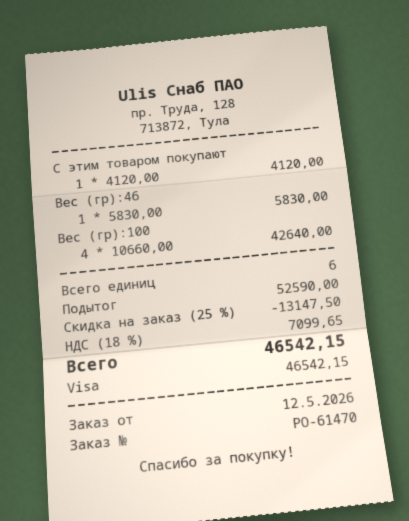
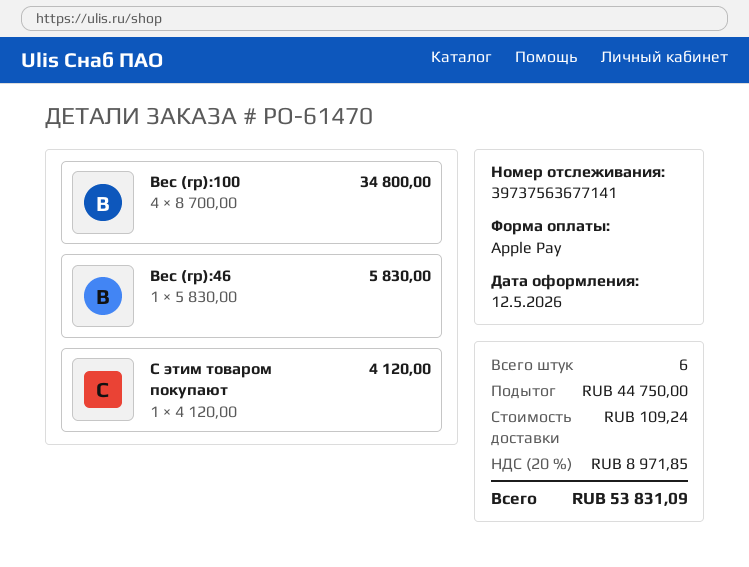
payment method: Visa -> Apple Pay
Вес (гр):100: 4 x 10660.00 = 42640.00 -> 4 x 8700.00 = 34800.00
subtotal: 52590.00 -> 44750.00
discount: 25% = 13147.50 -> none
shipping: none -> 109.24
tax: 18% = 7099.65 -> 20% = 8971.85
total: 46542.15 -> 53831.09

